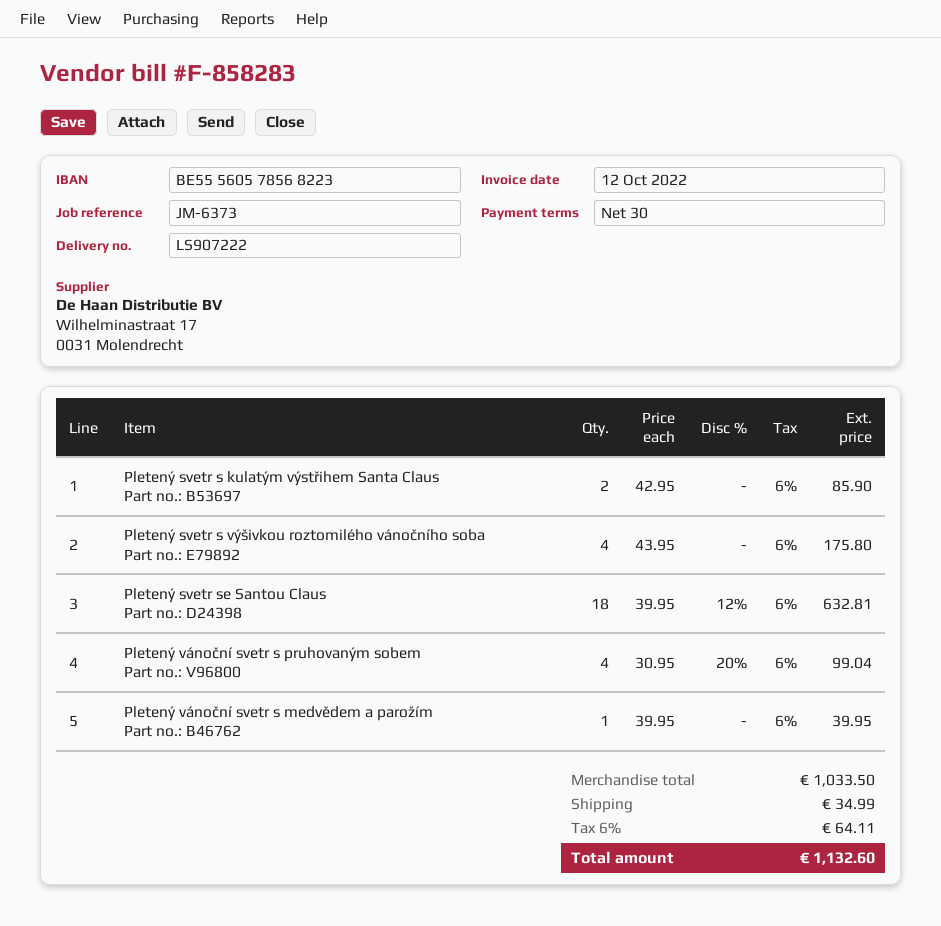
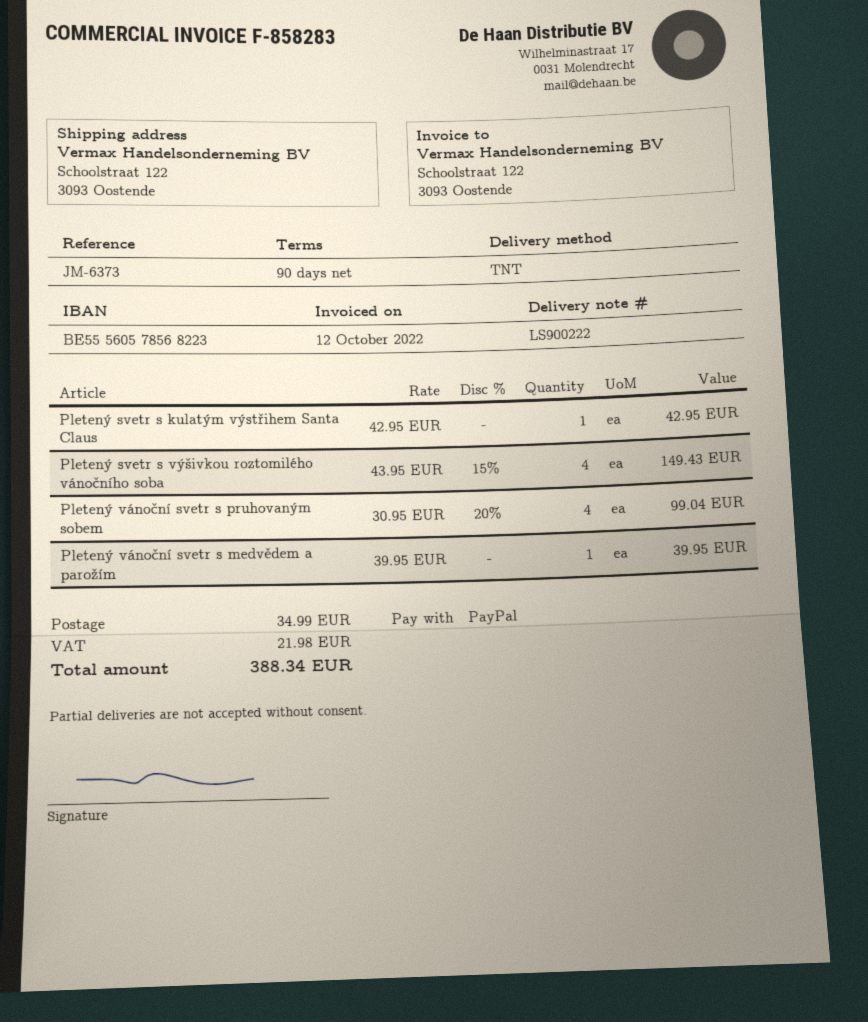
delivery note number: LS907222 -> LS900222
payment terms: 30 days -> 90 days
Pletený svetr s kulatým výstřihem Santa Claus: 2 x 42.95 = 85.90 -> 1 x 42.95 = 42.95
Pletený svetr s výšivkou roztomilého vánočního soba: 4 x 43.95 = 175.80 -> 4 x 43.95 - 15% = 149.43
Pletený svetr se Santou Claus: 18 x 39.95 - 12% = 632.81 -> none
tax: 64.11 -> 21.98
total: 1132.60 -> 388.34

